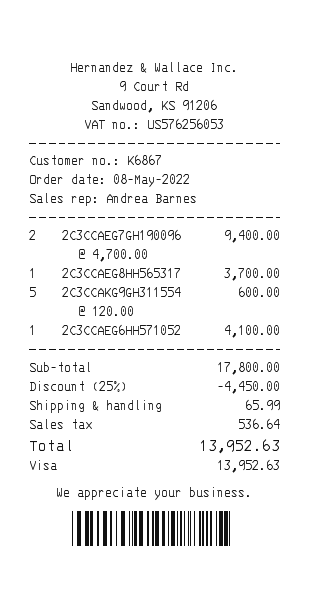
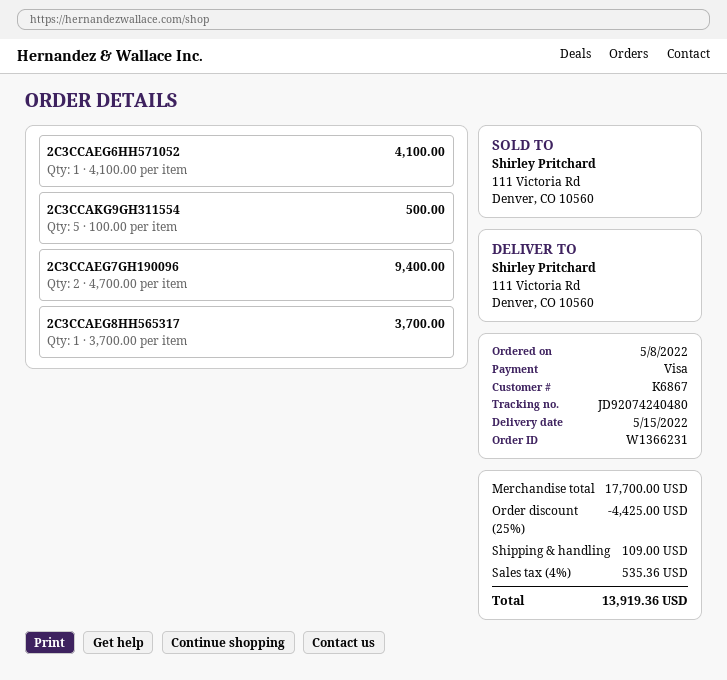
2C3CCAKG9GH311554: 5 x 120.00 = 600.00 -> 5 x 100.00 = 500.00
subtotal: 17800.00 -> 17700.00
discount: 25% = 4450.00 -> 25% = 4425.00
shipping: 65.99 -> 109.00
tax: 536.64 -> 535.36
total: 13952.63 -> 13919.36

